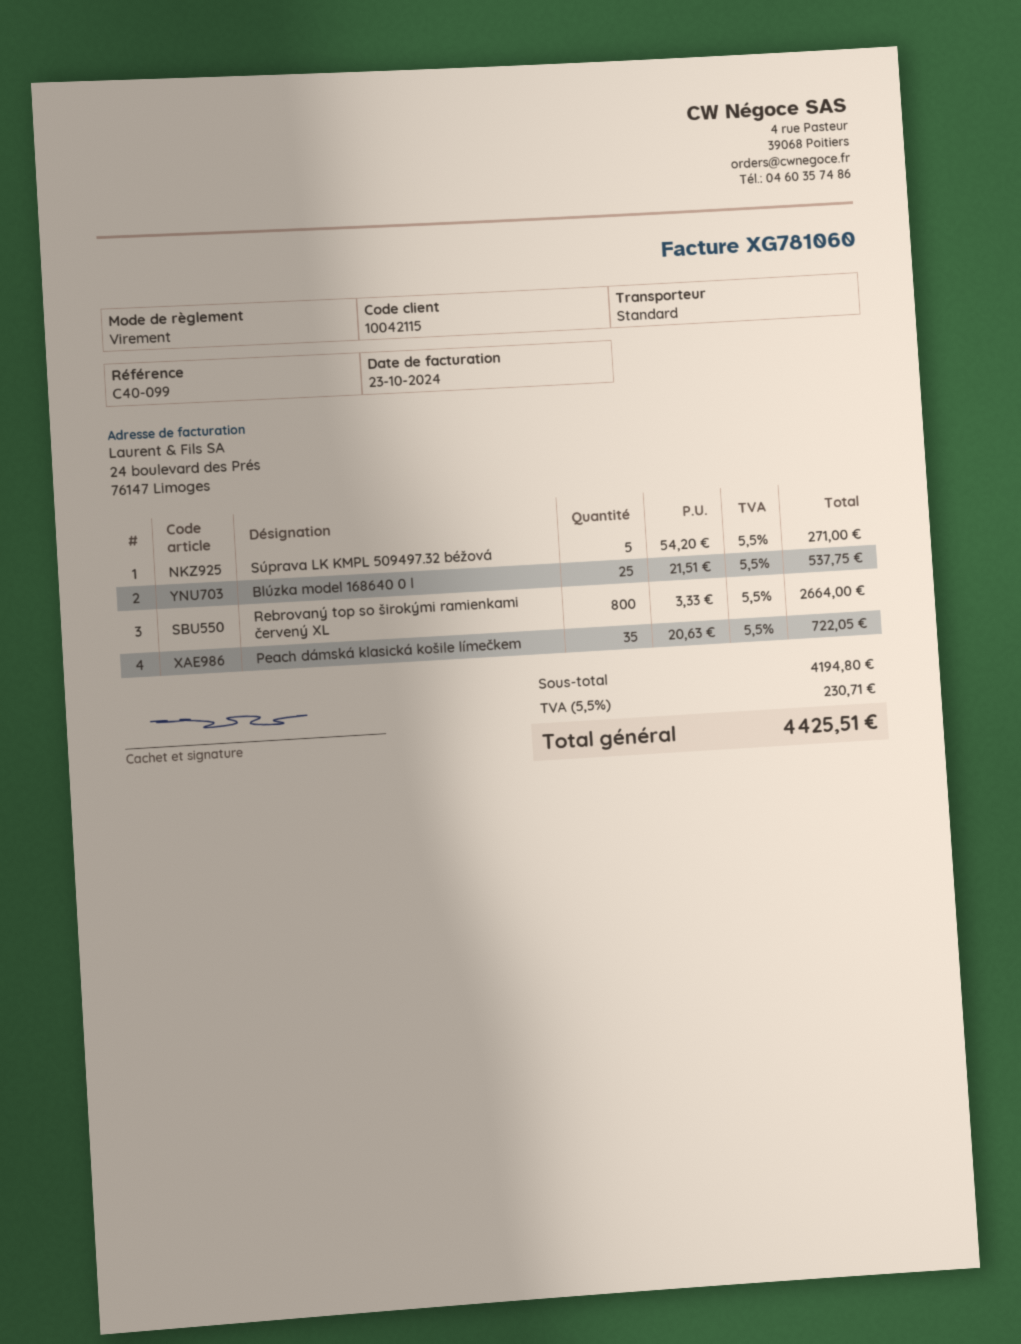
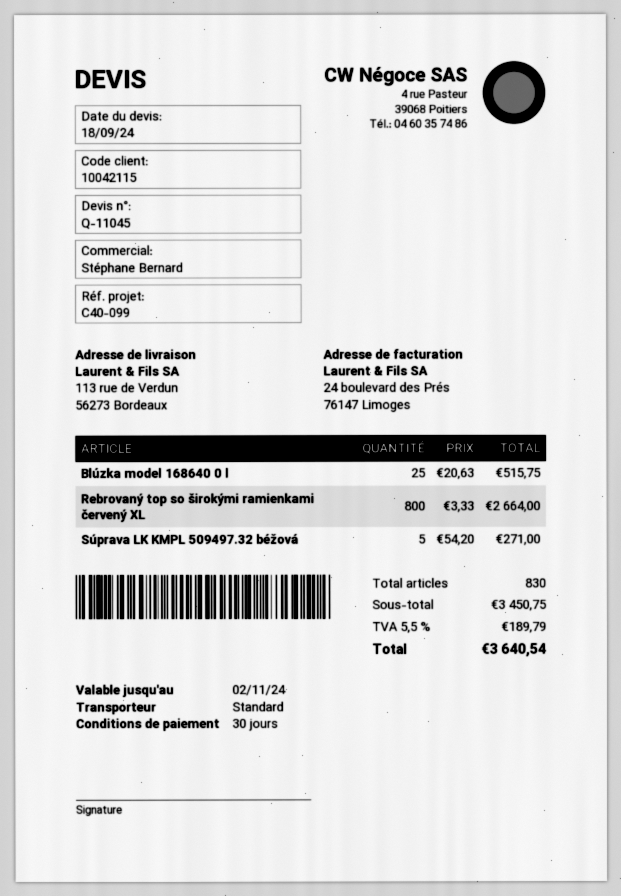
Blúzka model 168640 0 l: 25 x 21.51 = 537.75 -> 25 x 20.63 = 515.75
Peach dámská klasická košile límečkem: 35 x 20.63 = 722.05 -> none
subtotal: 4194.80 -> 3450.75
tax: 5.5% = 230.71 -> 5.5% = 189.79
total: 4425.51 -> 3640.54

